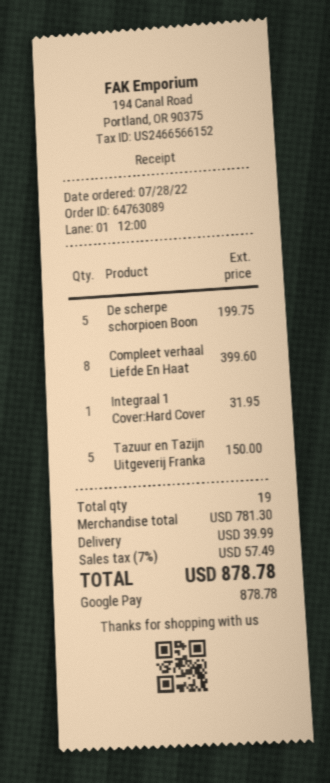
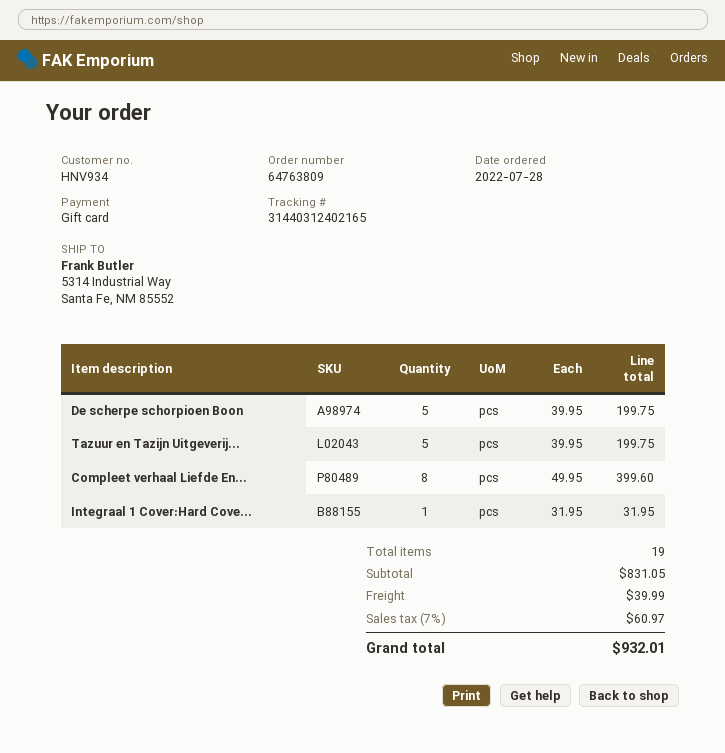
order number: 64763089 -> 64763809
payment method: Google Pay -> gift card
Tazuur en Tazijn Uitgeverij Franka: 5 for 150.00 -> 5 for 199.75
subtotal: 781.30 -> 831.05
tax: 7% = 57.49 -> 7% = 60.97
total: 878.78 -> 932.01

